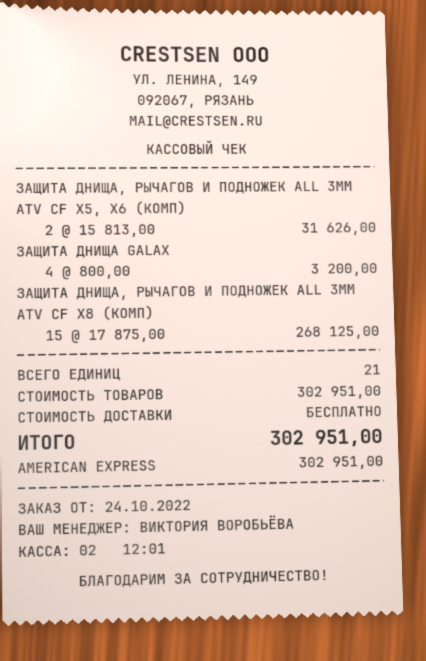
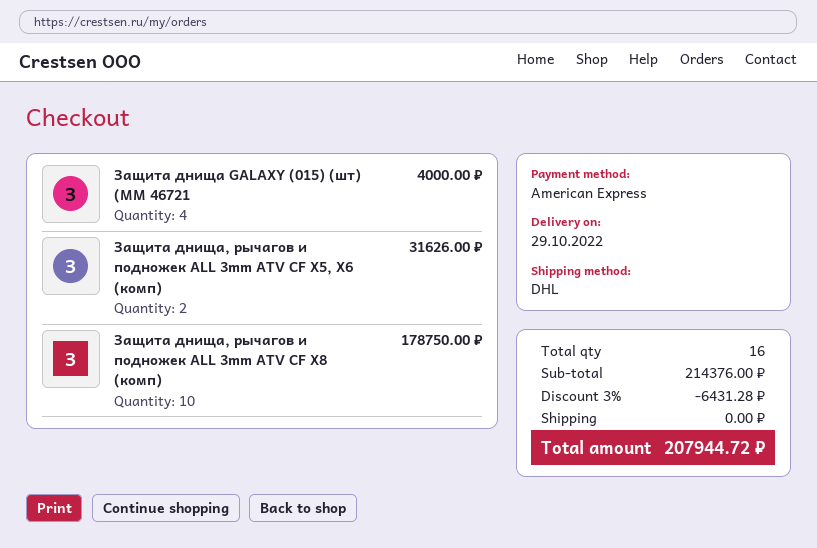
ЗАЩИТА ДНИЩА GALAX: 4 for 3200.00 -> 4 for 4000.00
ЗАЩИТА ДНИЩА, РЫЧАГОВ И ПОДНОЖЕК ALL 3MM ATV CF Х8 (КОМП): 15 for 268125.00 -> 10 for 178750.00
total quantity: 21 -> 16
subtotal: 302951.00 -> 214376.00
discount: none -> 3% = 6431.28
total: 302951.00 -> 207944.72

